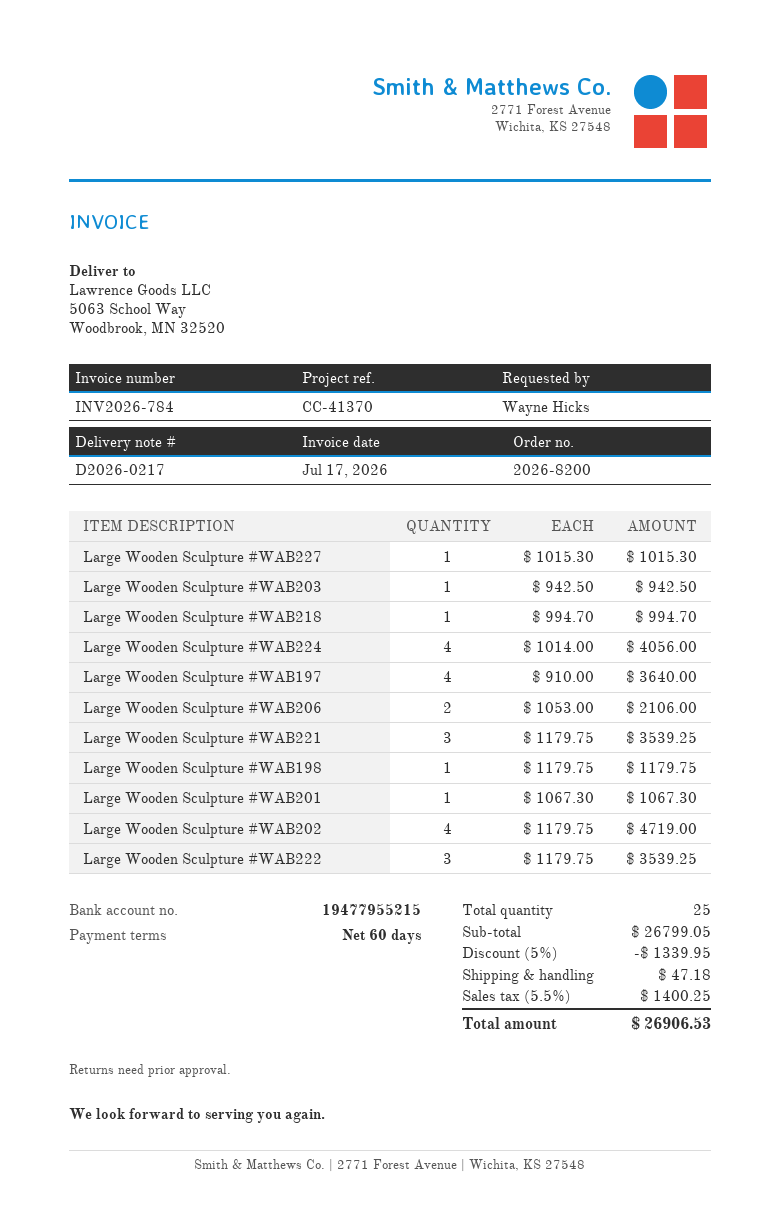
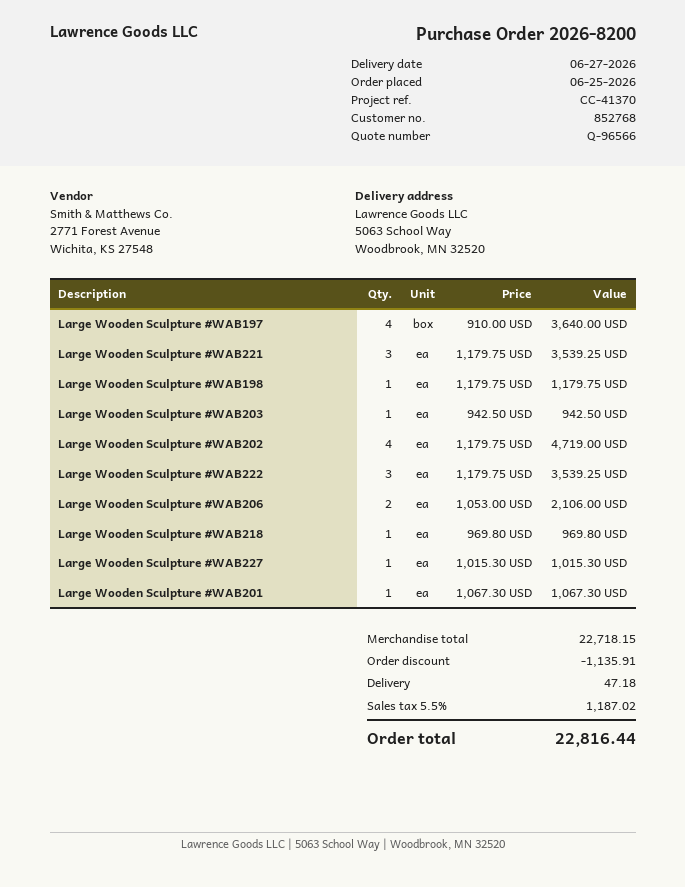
Large Wooden Sculpture #WAB218: 1 x 994.70 = 994.70 -> 1 x 969.80 = 969.80
Large Wooden Sculpture #WAB224: 4 x 1014.00 = 4056.00 -> none
subtotal: 26799.05 -> 22718.15
discount: 1339.95 -> 1135.91
tax: 5.5% = 1400.25 -> 5.5% = 1187.02
total: 26906.53 -> 22816.44

